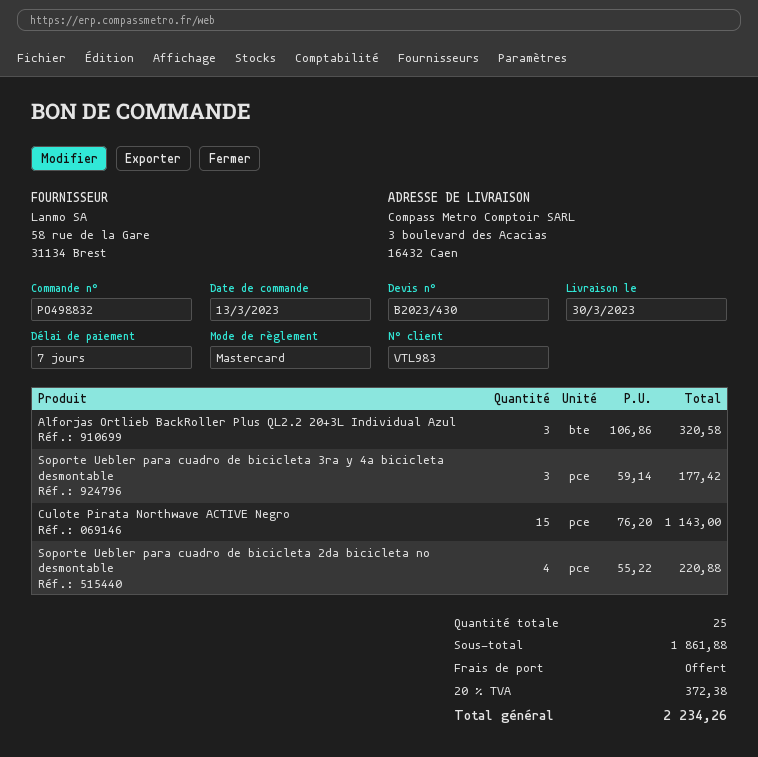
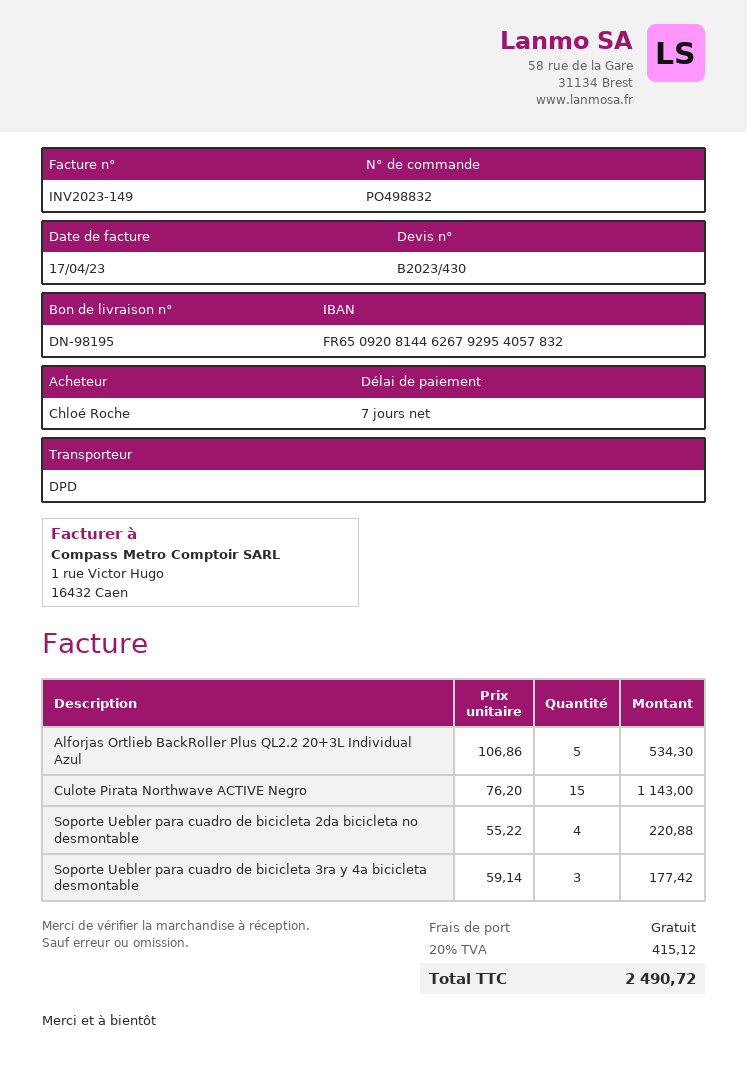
Alforjas Ortlieb BackRoller Plus QL2.2 20+3L Individual Azul: 3 x 106.86 = 320.58 -> 5 x 106.86 = 534.30
tax: 20% = 372.38 -> 20% = 415.12
total: 2234.26 -> 2490.72

